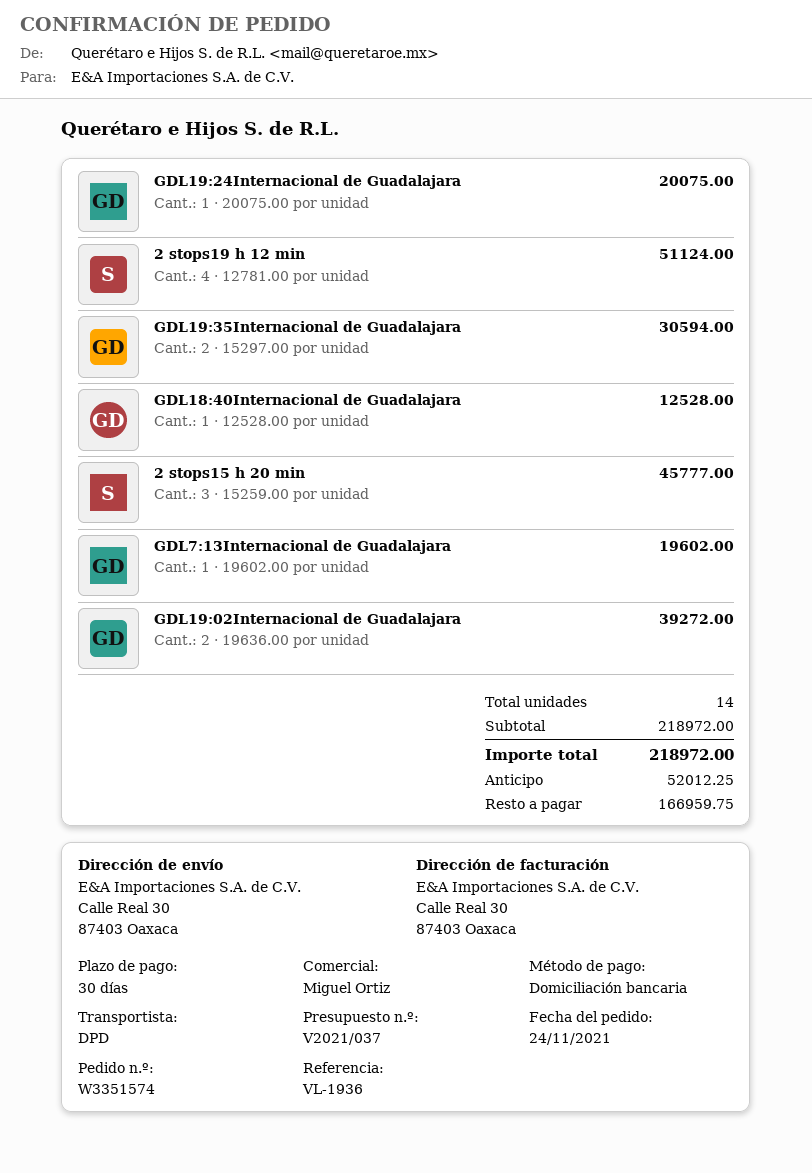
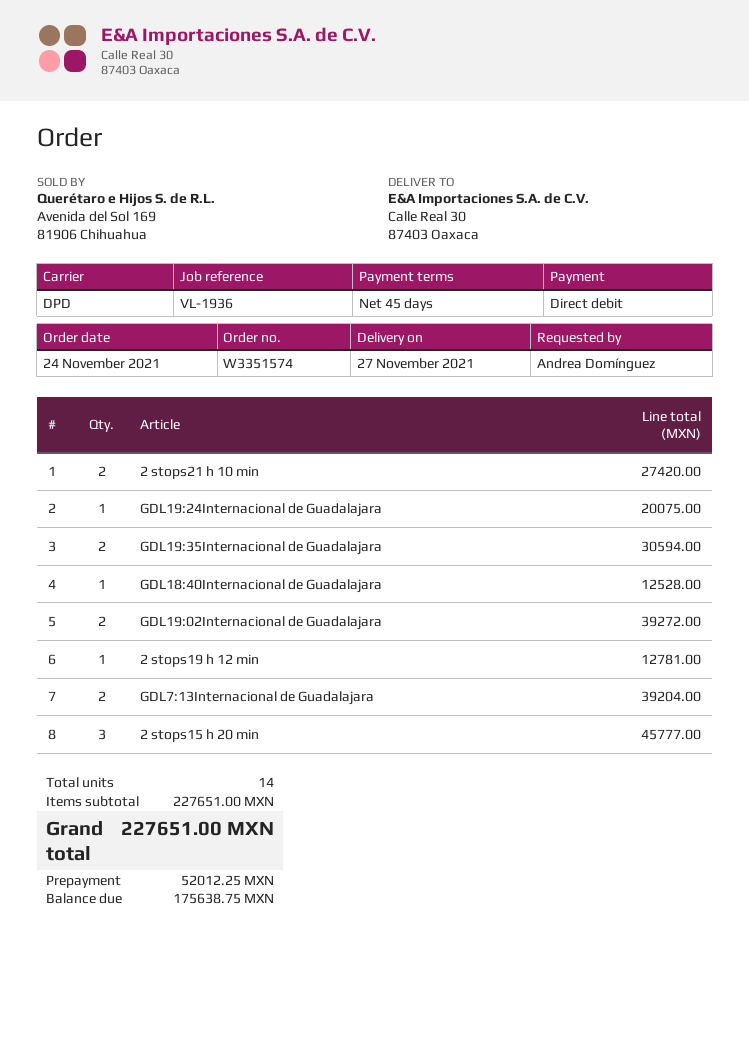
payment terms: 30 days -> 45 days
2 stops19 h 12 min: 4 for 51124.00 -> 1 for 12781.00
GDL7:13Internacional de Guadalajara: 1 for 19602.00 -> 2 for 39204.00
2 stops21 h 10 min: none -> 2 for 27420.00
subtotal: 218972.00 -> 227651.00
total: 218972.00 -> 227651.00
balance: 166959.75 -> 175638.75

